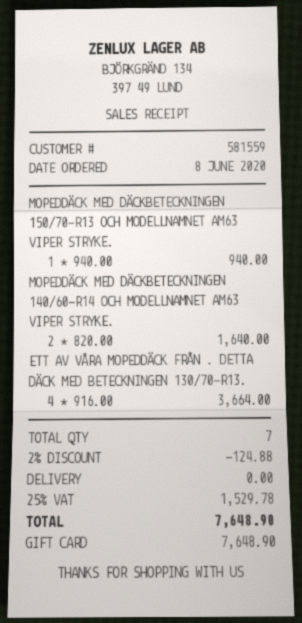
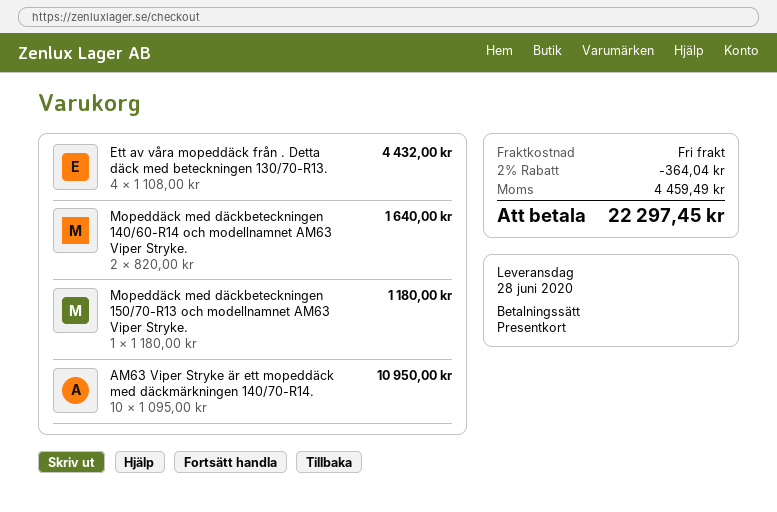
MOPEDDÄCK MED DÄCKBETECKNINGEN 150/70-R13 OCH MODELLNAMNET AM63 VIPER STRYKE.: 1 x 940.00 = 940.00 -> 1 x 1180.00 = 1180.00
ETT AV VÅRA MOPEDDÄCK FRÅN . DETTA DÄCK MED BETECKNINGEN 130/70-R13.: 4 x 916.00 = 3664.00 -> 4 x 1108.00 = 4432.00
AM63 Viper Stryke är ett mopeddäck med däckmärkningen 140/70-R14.: none -> 10 x 1095.00 = 10950.00
discount: 2% = 124.88 -> 2% = 364.04
tax: 1529.78 -> 4459.49
total: 7648.90 -> 22297.45

